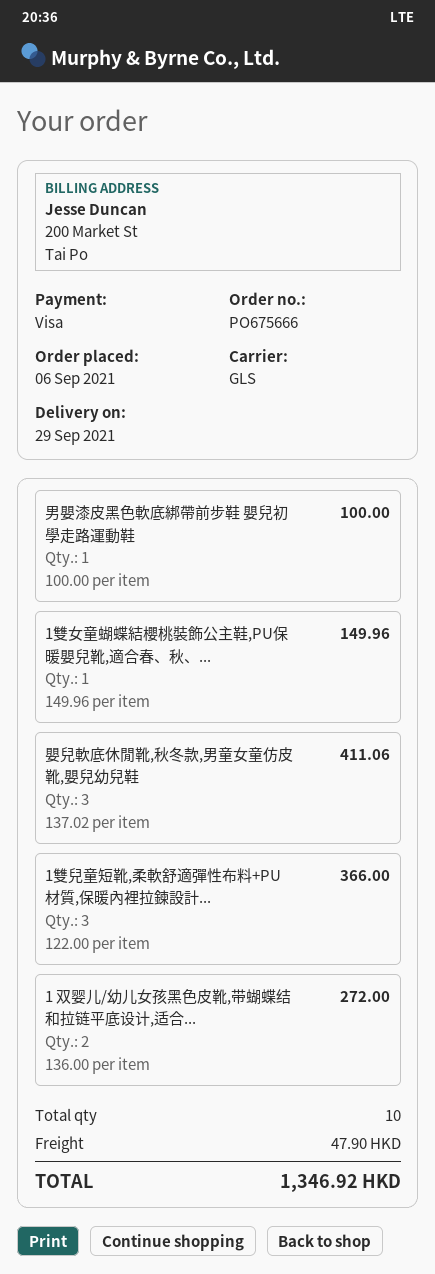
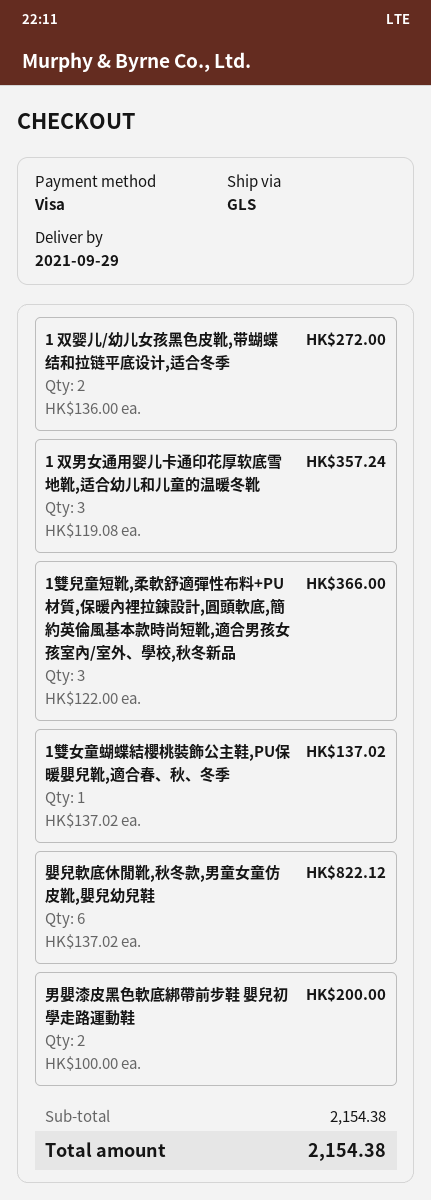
男嬰漆皮黑色軟底綁帶前步鞋 嬰兒初學走路運動鞋: 1 x 100.00 = 100.00 -> 2 x 100.00 = 200.00
1雙女童蝴蝶結櫻桃裝飾公主鞋,PU保暖嬰兒靴,適合春、秋、...: 1 x 149.96 = 149.96 -> 1 x 137.02 = 137.02
嬰兒軟底休閒靴,秋冬款,男童女童仿皮靴,嬰兒幼兒鞋: 3 x 137.02 = 411.06 -> 6 x 137.02 = 822.12
1 双男女通用婴儿卡通印花厚软底雪地靴,适合幼儿和儿童的温暖冬靴: none -> 3 x 119.08 = 357.24
shipping: 47.90 -> none
total: 1346.92 -> 2154.38

